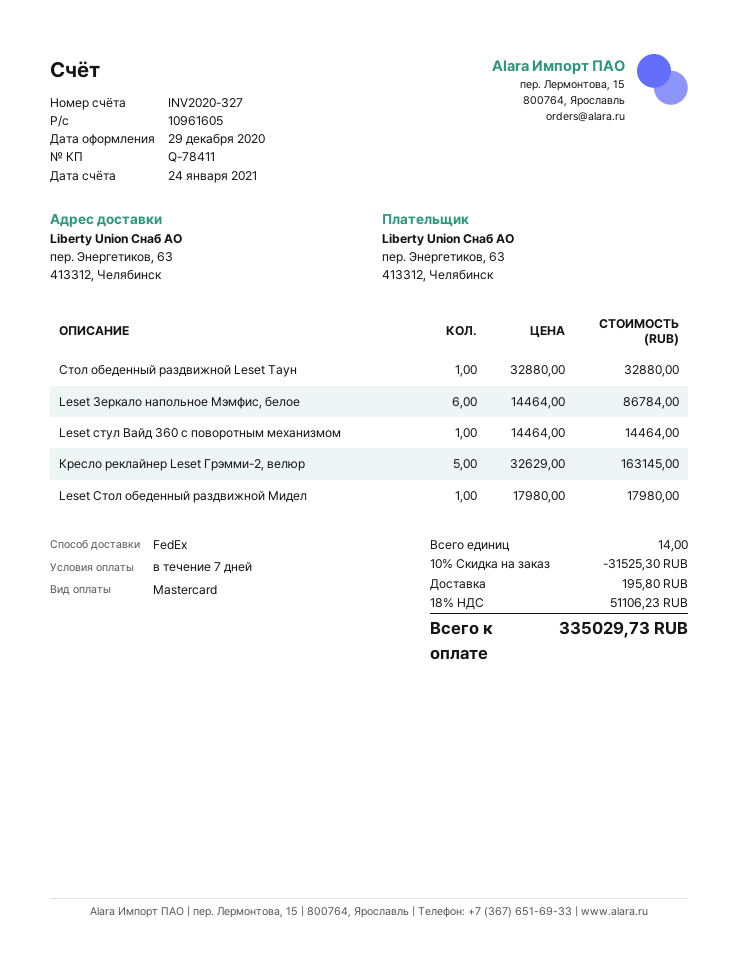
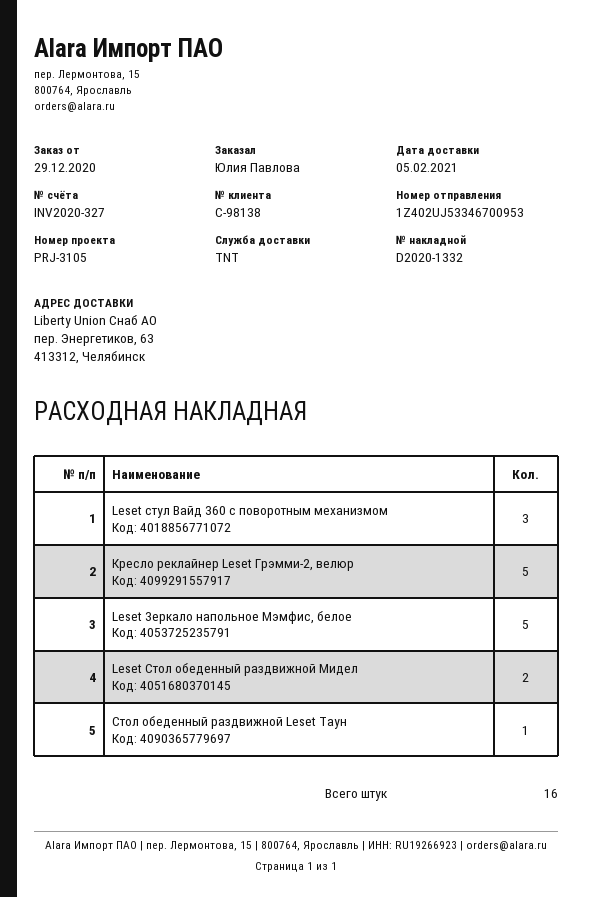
shipping method: FedEx -> TNT
Leset Зеркало напольное Мэмфис, белое: 6 -> 5
Leset стул Вайд 360 с поворотным механизмом: 1 -> 3
Leset Стол обеденный раздвижной Мидел: 1 -> 2
total quantity: 14 -> 16

